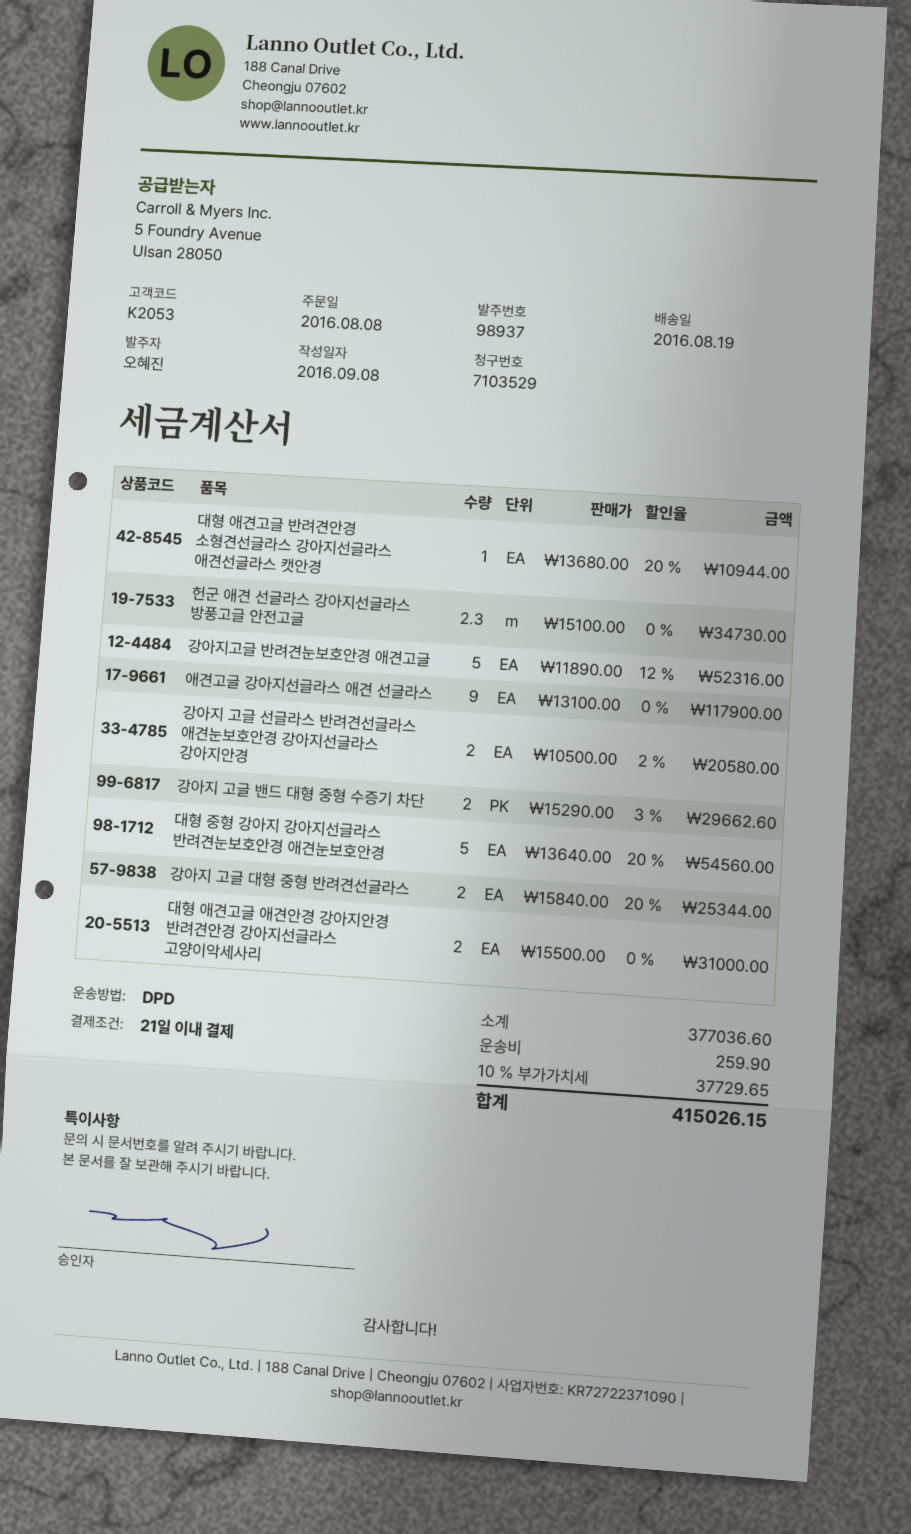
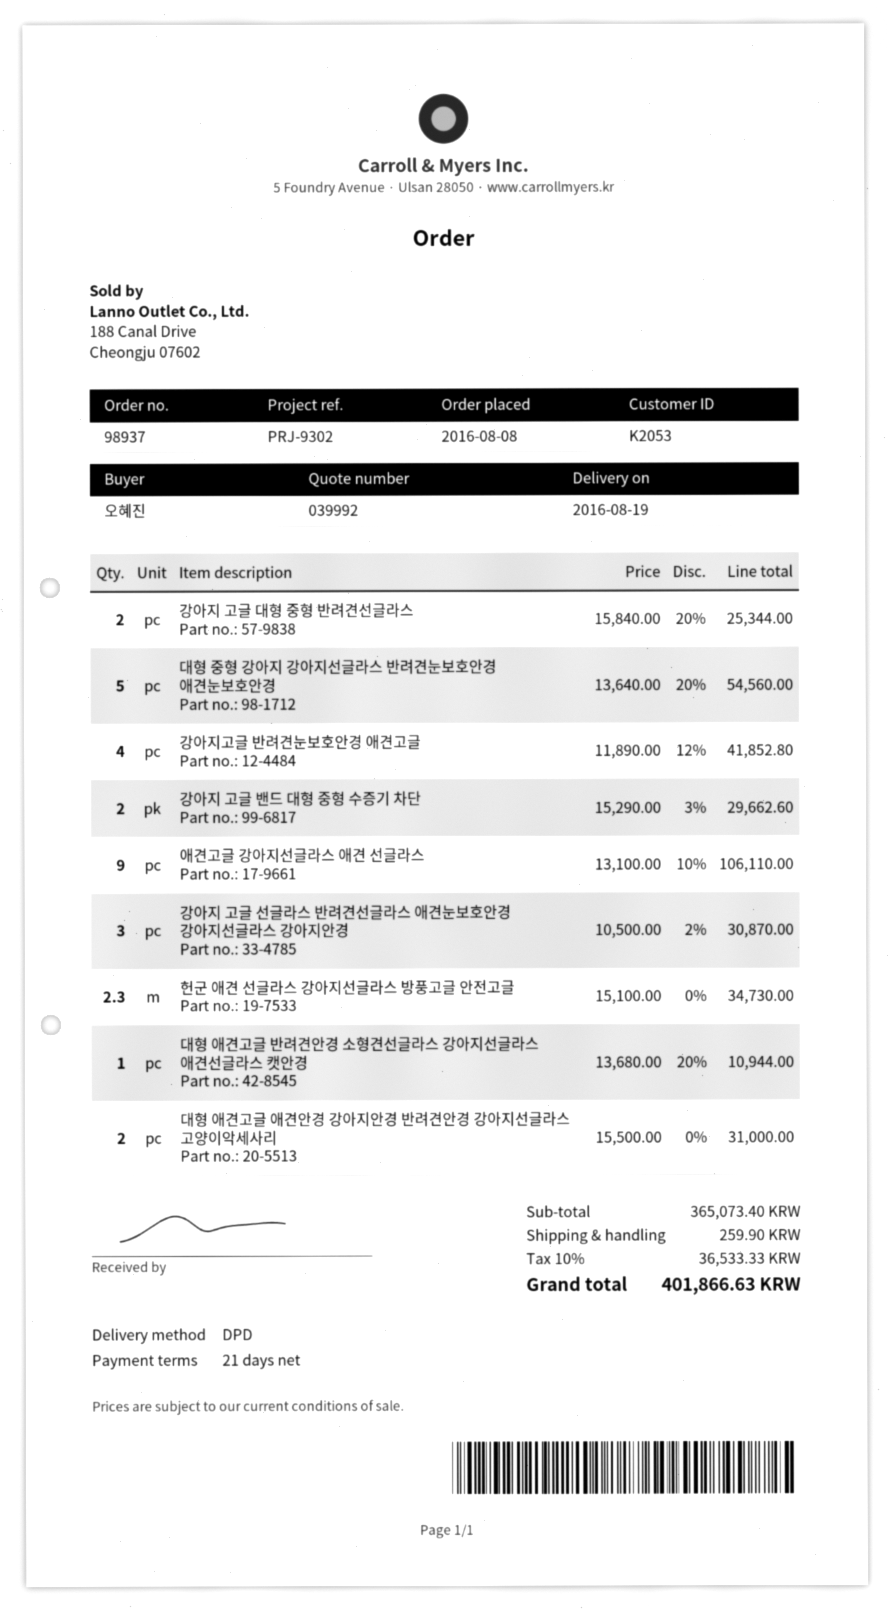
강아지고글 반려견눈보호안경 애견고글: 5 x 11890.00 - 12% = 52316.00 -> 4 x 11890.00 - 12% = 41852.80
애견고글 강아지선글라스 애견 선글라스: 9 x 13100.00 = 117900.00 -> 9 x 13100.00 - 10% = 106110.00
강아지 고글 선글라스 반려견선글라스 애견눈보호안경 강아지선글라스 강아지안경: 2 x 10500.00 - 2% = 20580.00 -> 3 x 10500.00 - 2% = 30870.00
subtotal: 377036.60 -> 365073.40
tax: 10% = 37729.65 -> 10% = 36533.33
total: 415026.15 -> 401866.63

